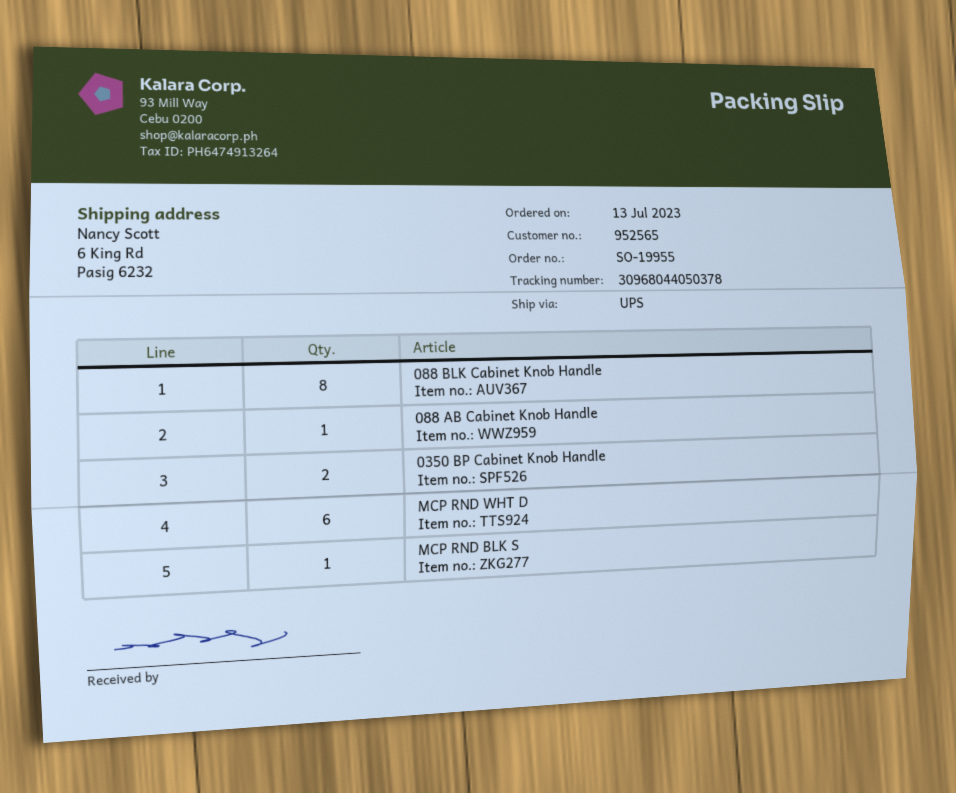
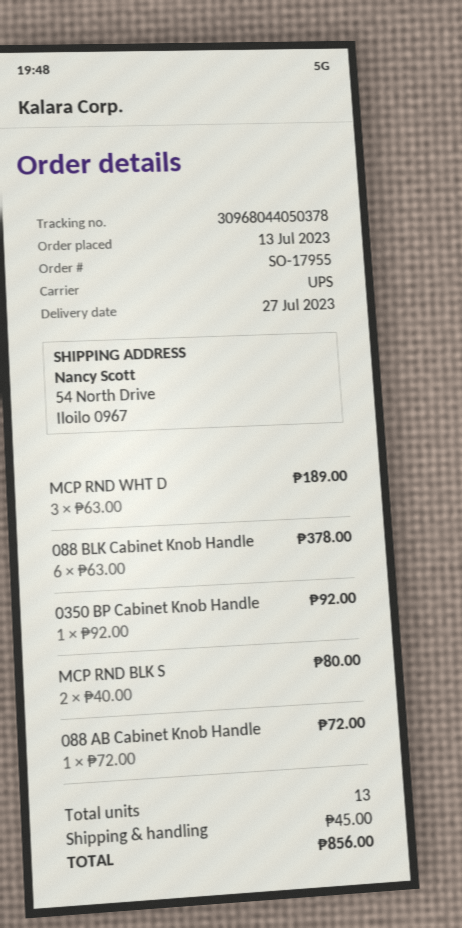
order number: SO-19955 -> SO-17955
ship to: 6 King Rd, Pasig 6232 -> 54 North Drive, Iloilo 0967
088 BLK Cabinet Knob Handle: 8 -> 6
0350 BP Cabinet Knob Handle: 2 -> 1
MCP RND WHT D: 6 -> 3
MCP RND BLK S: 1 -> 2

